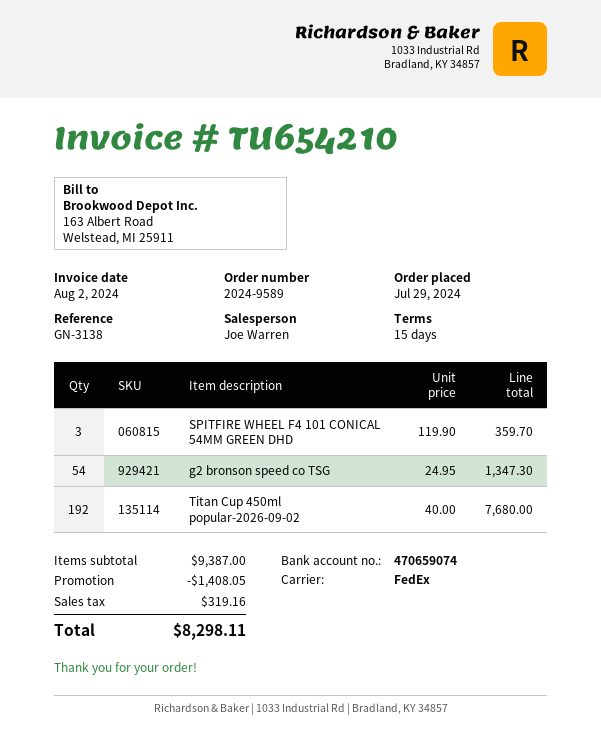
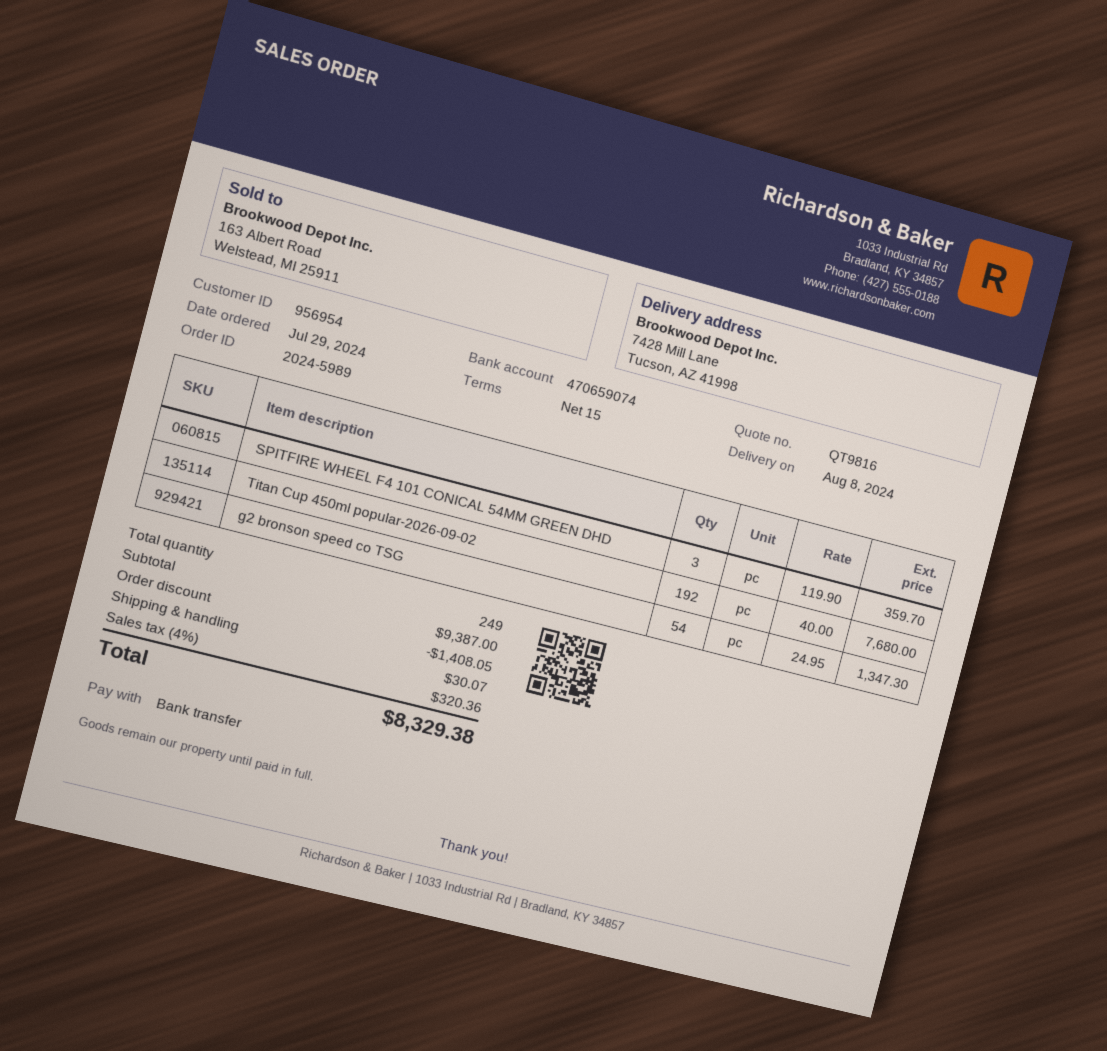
order number: 2024-9589 -> 2024-5989
shipping: none -> 30.07
tax: 319.16 -> 320.36
total: 8298.11 -> 8329.38

